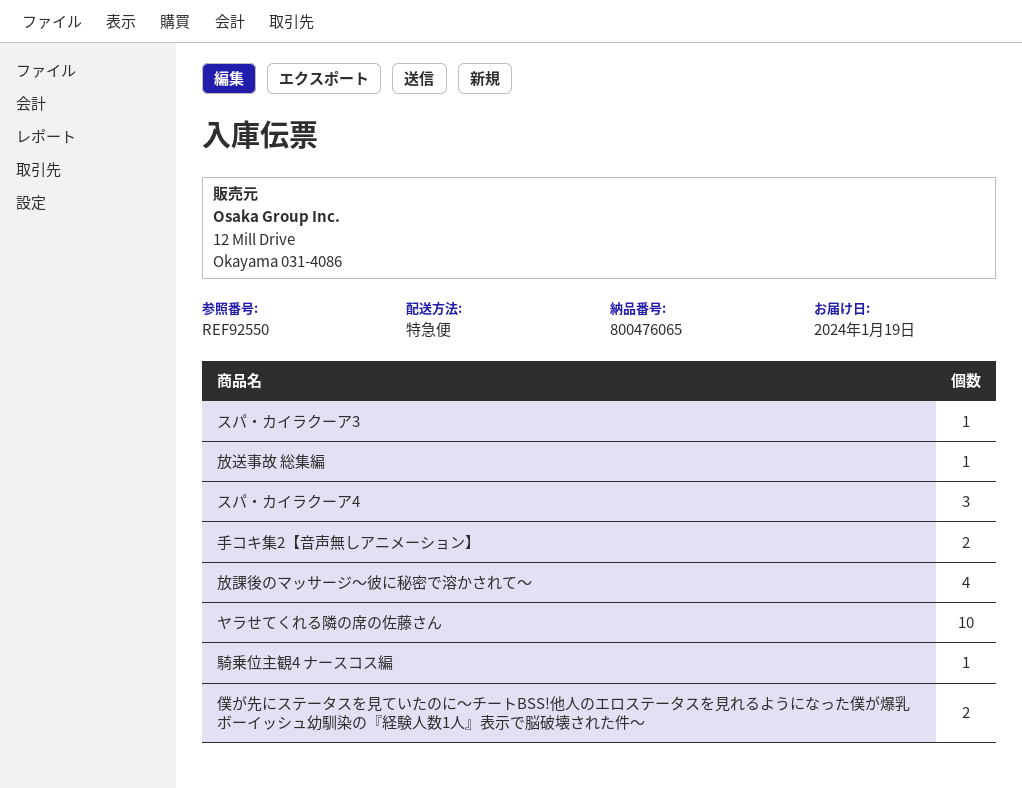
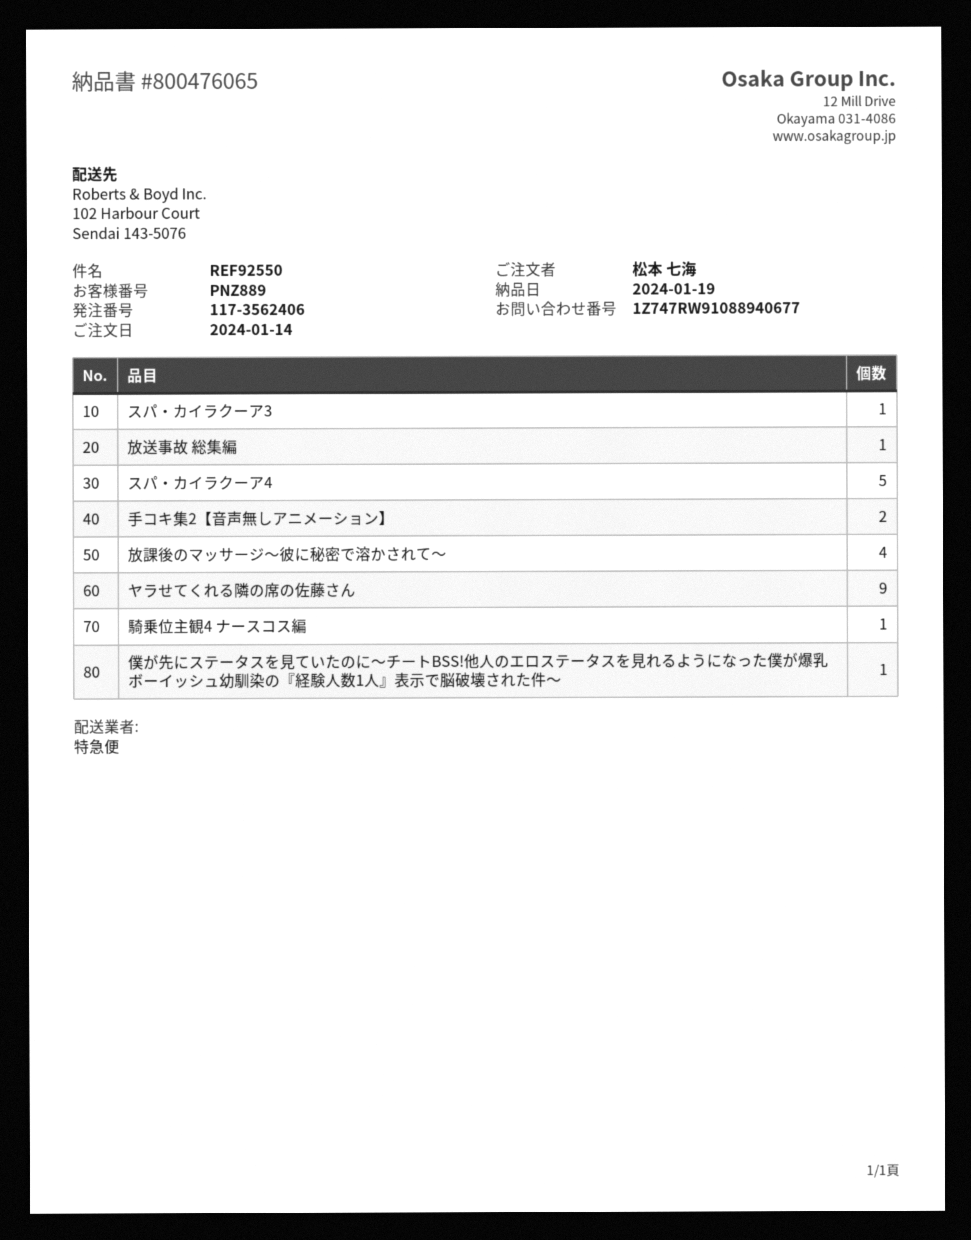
スパ・カイラクーア4: 3 -> 5
ヤラせてくれる隣の席の佐藤さん: 10 -> 9
僕が先にステータスを見ていたのに〜チートBSS!他人のエロステータスを見れるようになった僕が爆乳ボーイッシュ幼馴染の『経験人数1人』表示で脳破壊された件〜: 2 -> 1

